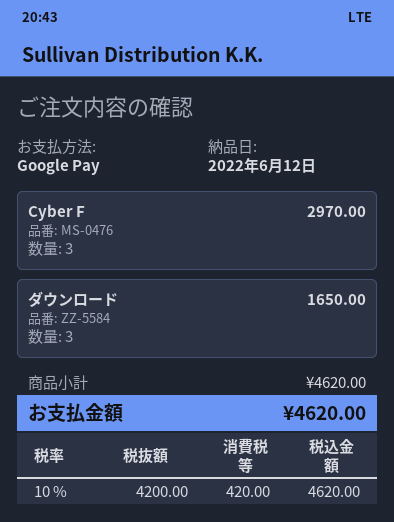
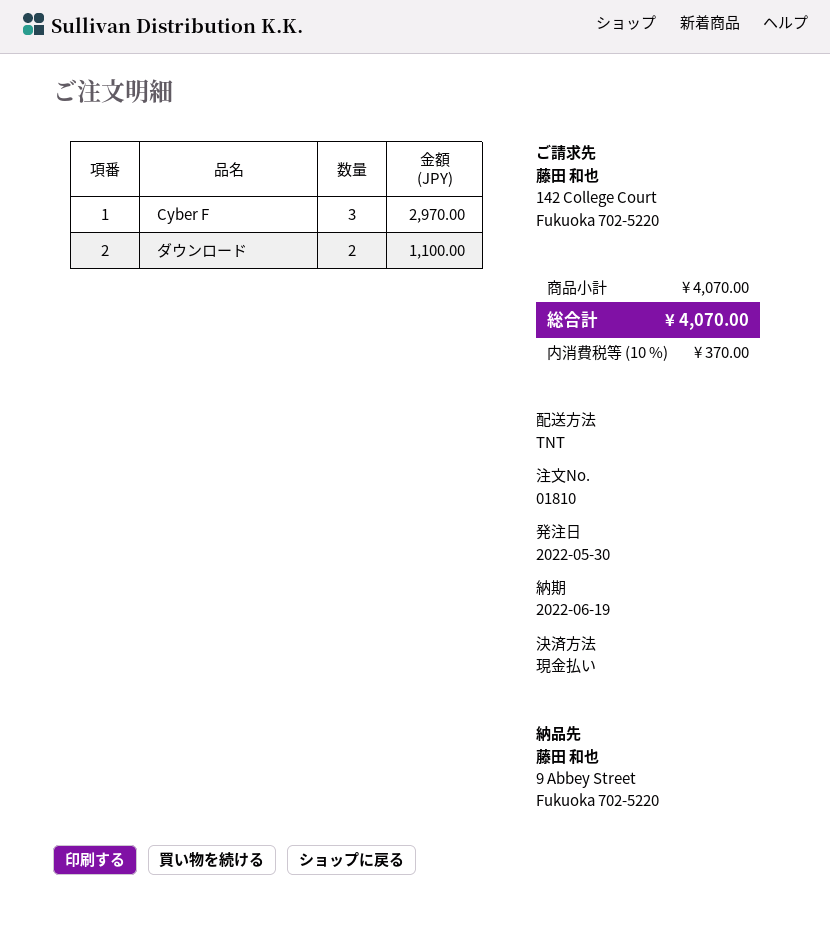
delivery date: 2022-06-12 -> 2022-06-19
payment method: Google Pay -> cash
ダウンロード: 3 for 1650.00 -> 2 for 1100.00
subtotal: 4620.00 -> 4070.00
tax: 10% = 420.00 -> 10% = 370.00
total: 4620.00 -> 4070.00

